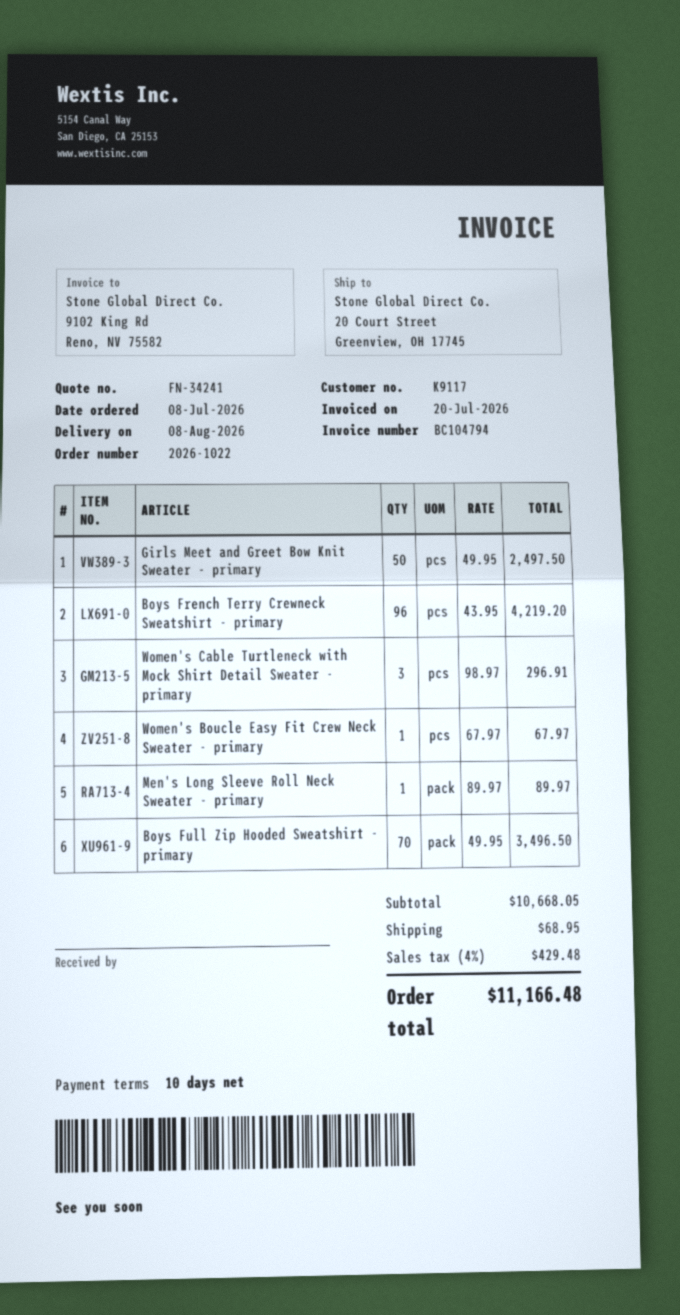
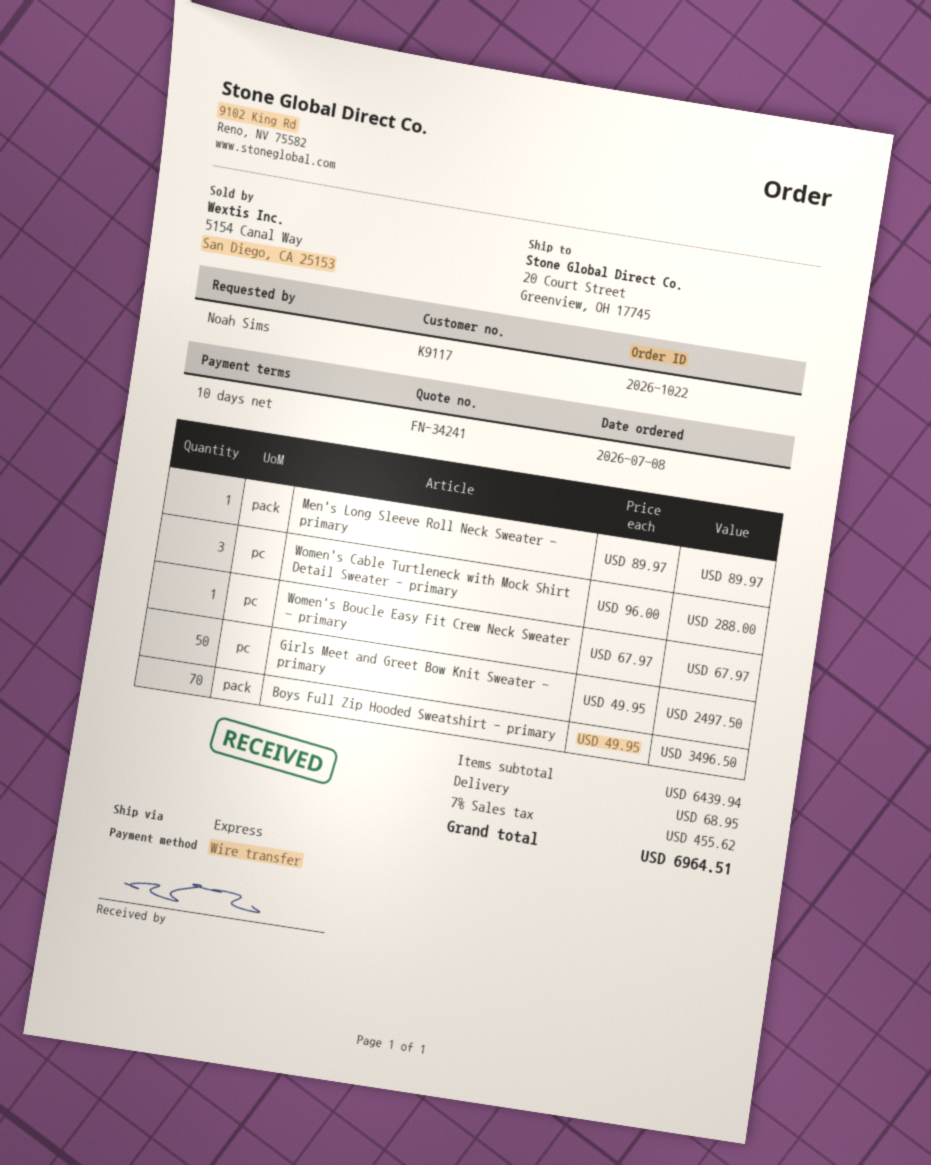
Boys French Terry Crewneck Sweatshirt - primary: 96 x 43.95 = 4219.20 -> none
Women's Cable Turtleneck with Mock Shirt Detail Sweater - primary: 3 x 98.97 = 296.91 -> 3 x 96.00 = 288.00
subtotal: 10668.05 -> 6439.94
tax: 4% = 429.48 -> 7% = 455.62
total: 11166.48 -> 6964.51

